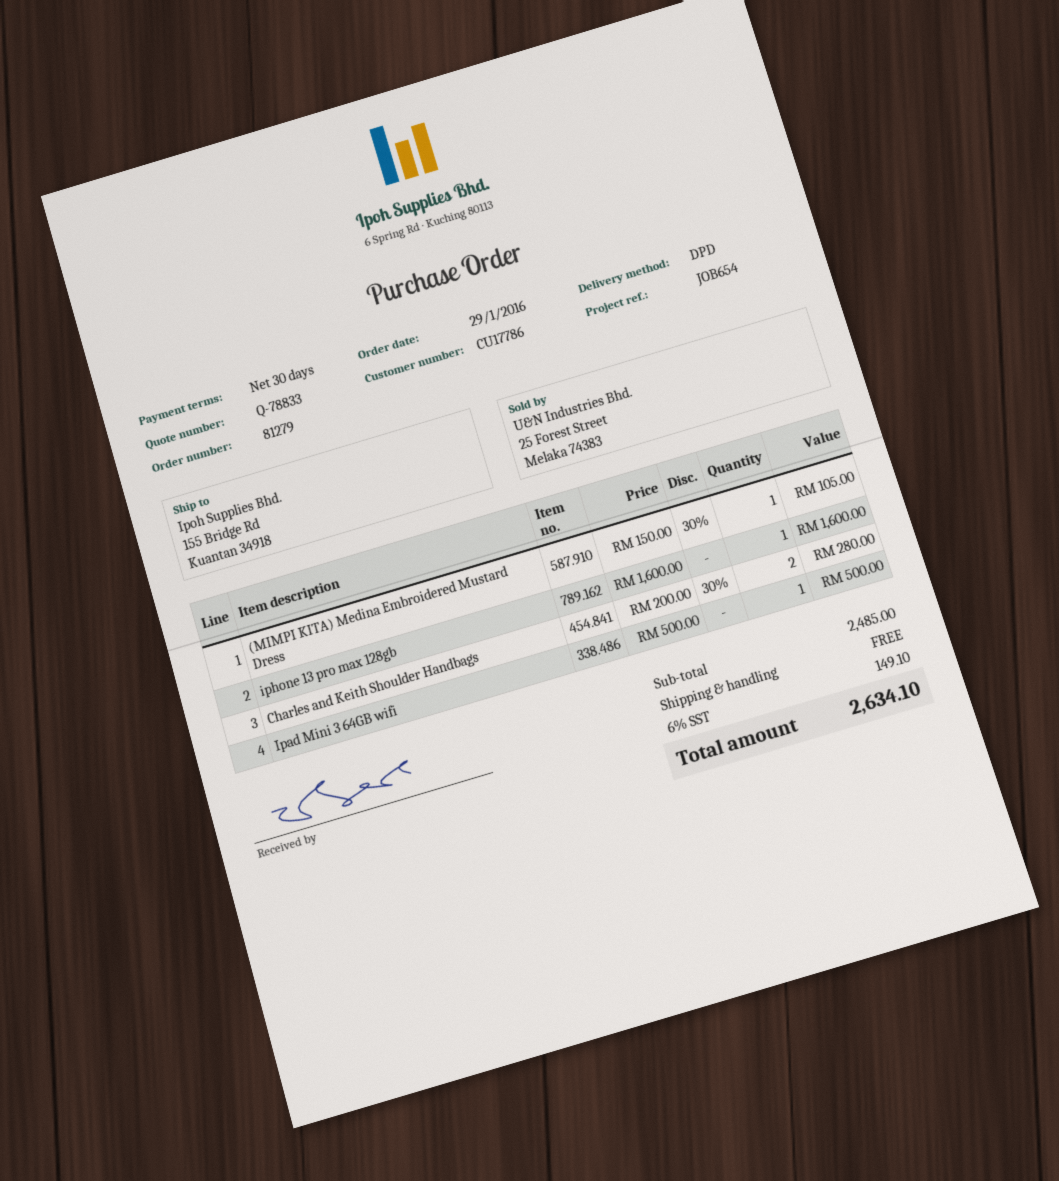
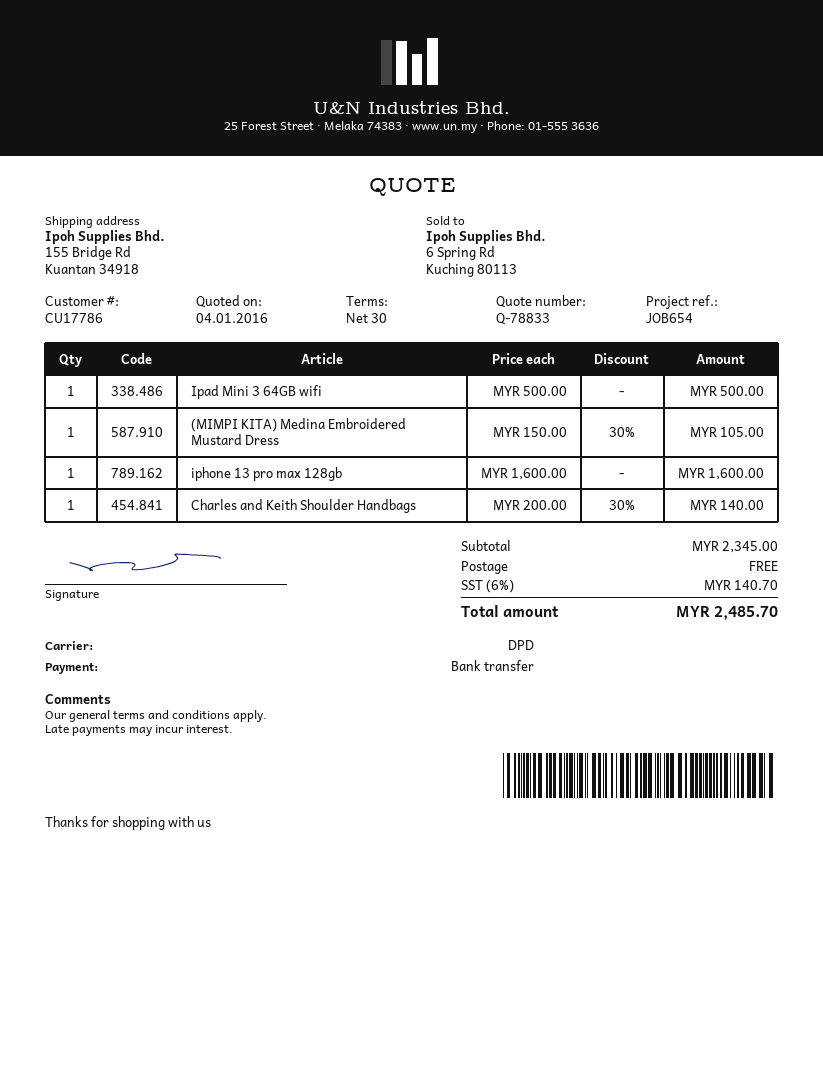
Charles and Keith Shoulder Handbags: 2 x 200.00 - 30% = 280.00 -> 1 x 200.00 - 30% = 140.00
subtotal: 2485.00 -> 2345.00
tax: 6% = 149.10 -> 6% = 140.70
total: 2634.10 -> 2485.70

